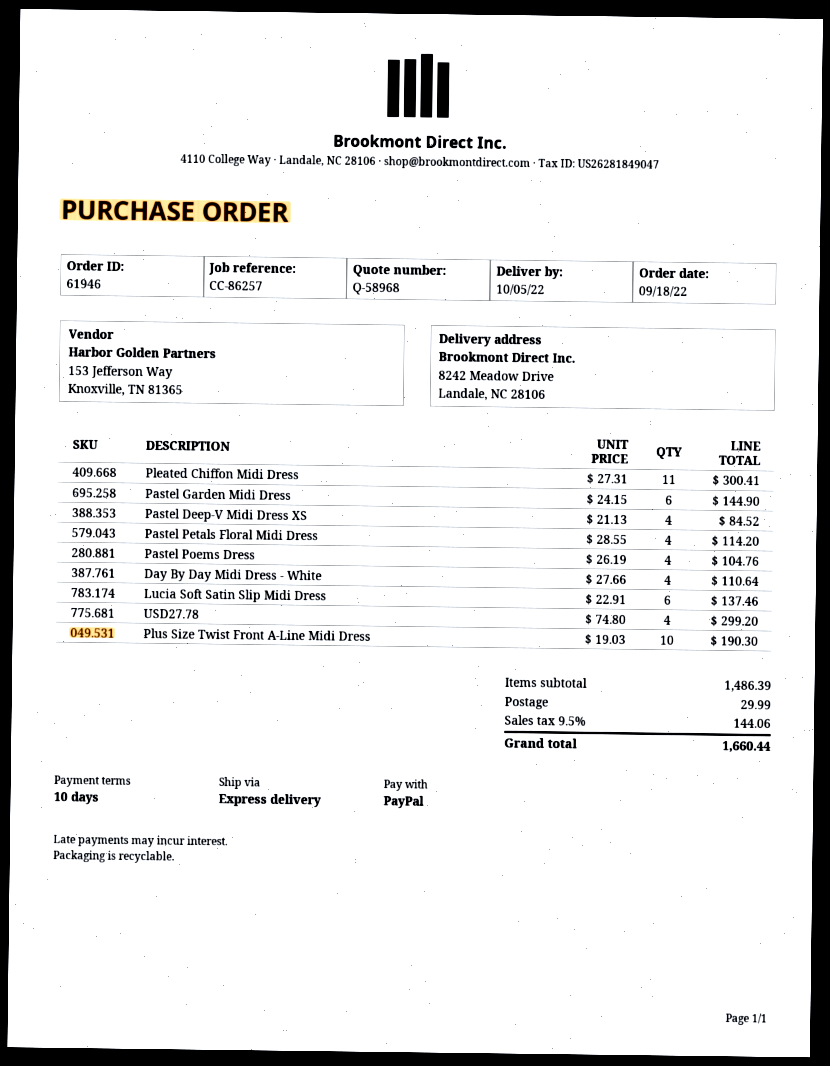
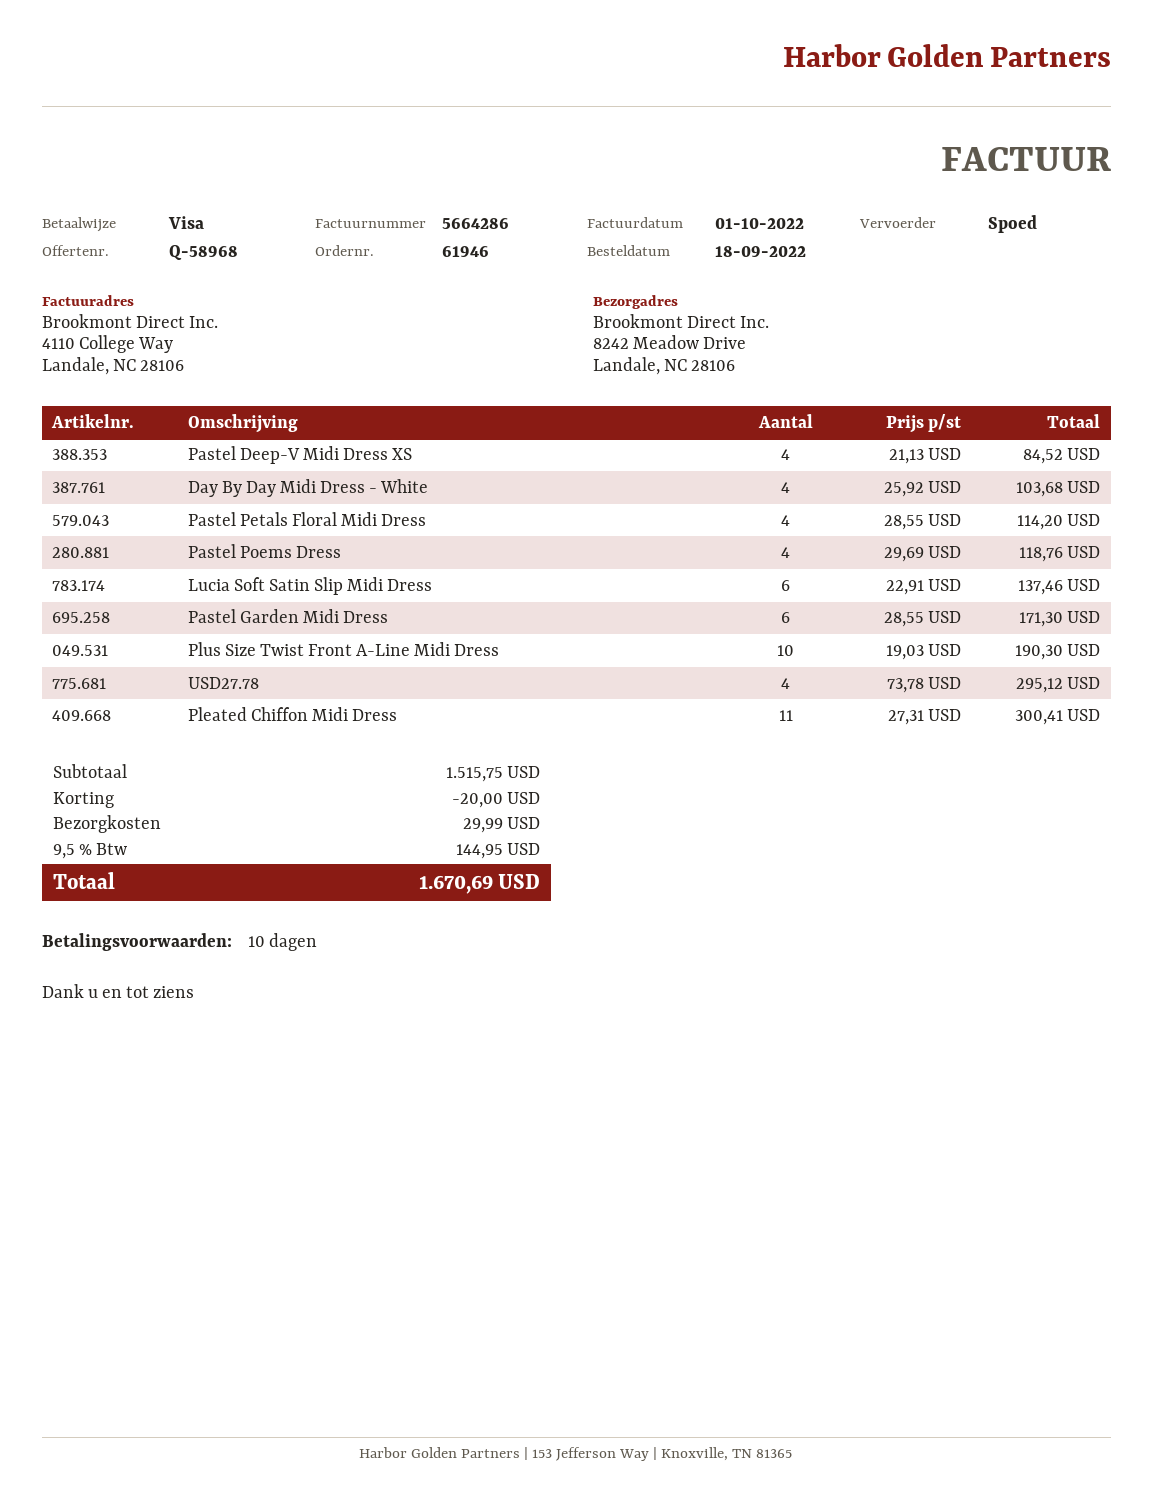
payment method: PayPal -> Visa
Pastel Garden Midi Dress: 6 x 24.15 = 144.90 -> 6 x 28.55 = 171.30
Pastel Poems Dress: 4 x 26.19 = 104.76 -> 4 x 29.69 = 118.76
Day By Day Midi Dress - White: 4 x 27.66 = 110.64 -> 4 x 25.92 = 103.68
USD27.78: 4 x 74.80 = 299.20 -> 4 x 73.78 = 295.12
subtotal: 1486.39 -> 1515.75
discount: none -> 20.00
tax: 9.5% = 144.06 -> 9.5% = 144.95
total: 1660.44 -> 1670.69

